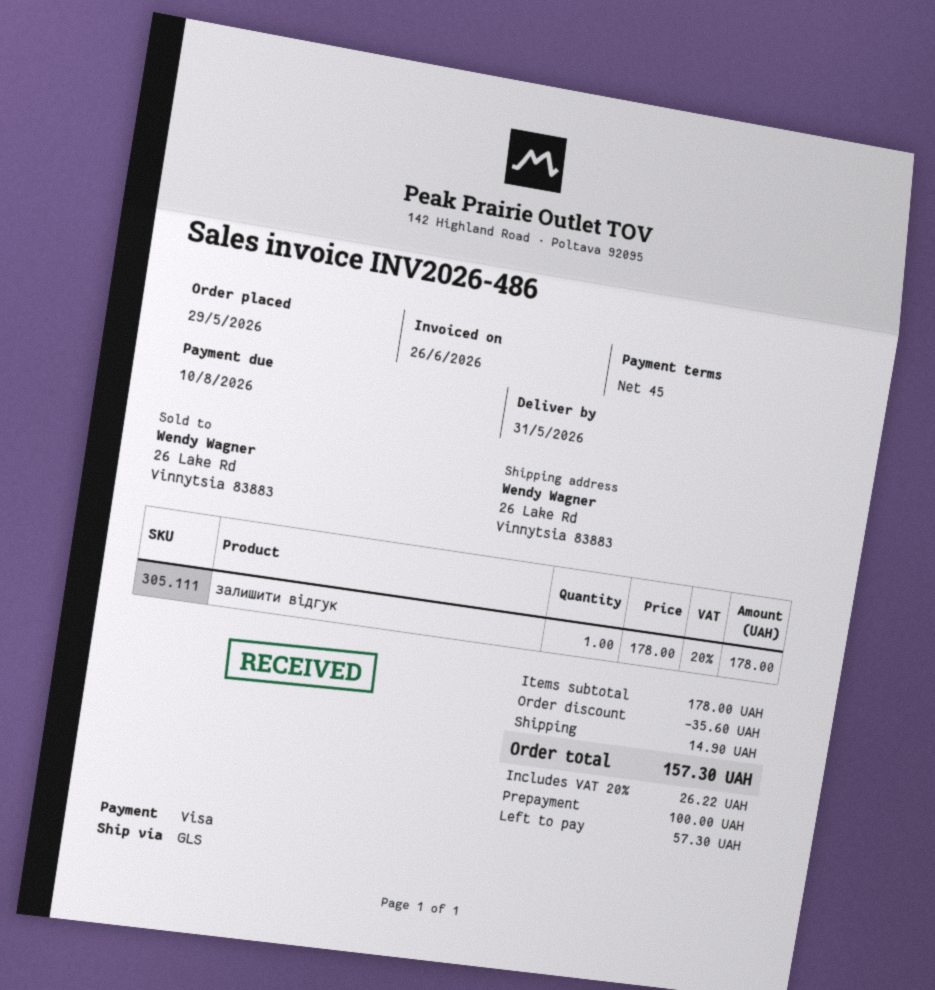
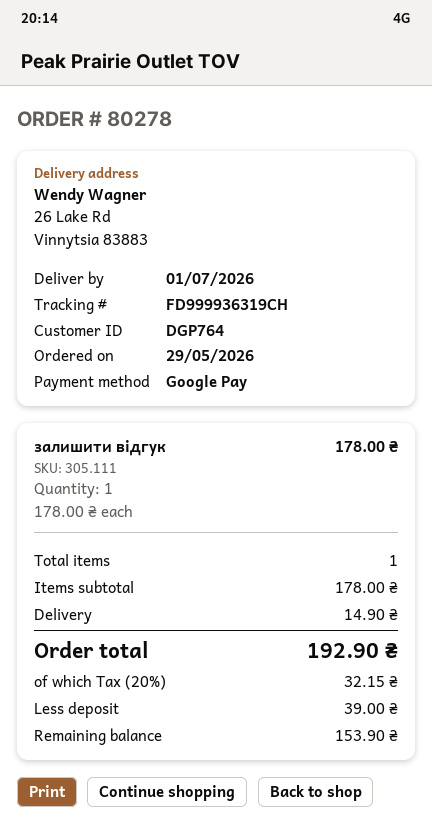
delivery date: 2026-05-31 -> 2026-07-01
payment method: Visa -> Google Pay
discount: 35.60 -> none
tax: 20% = 26.22 -> 20% = 32.15
total: 157.30 -> 192.90
deposit: 100.00 -> 39.00
balance: 57.30 -> 153.90

